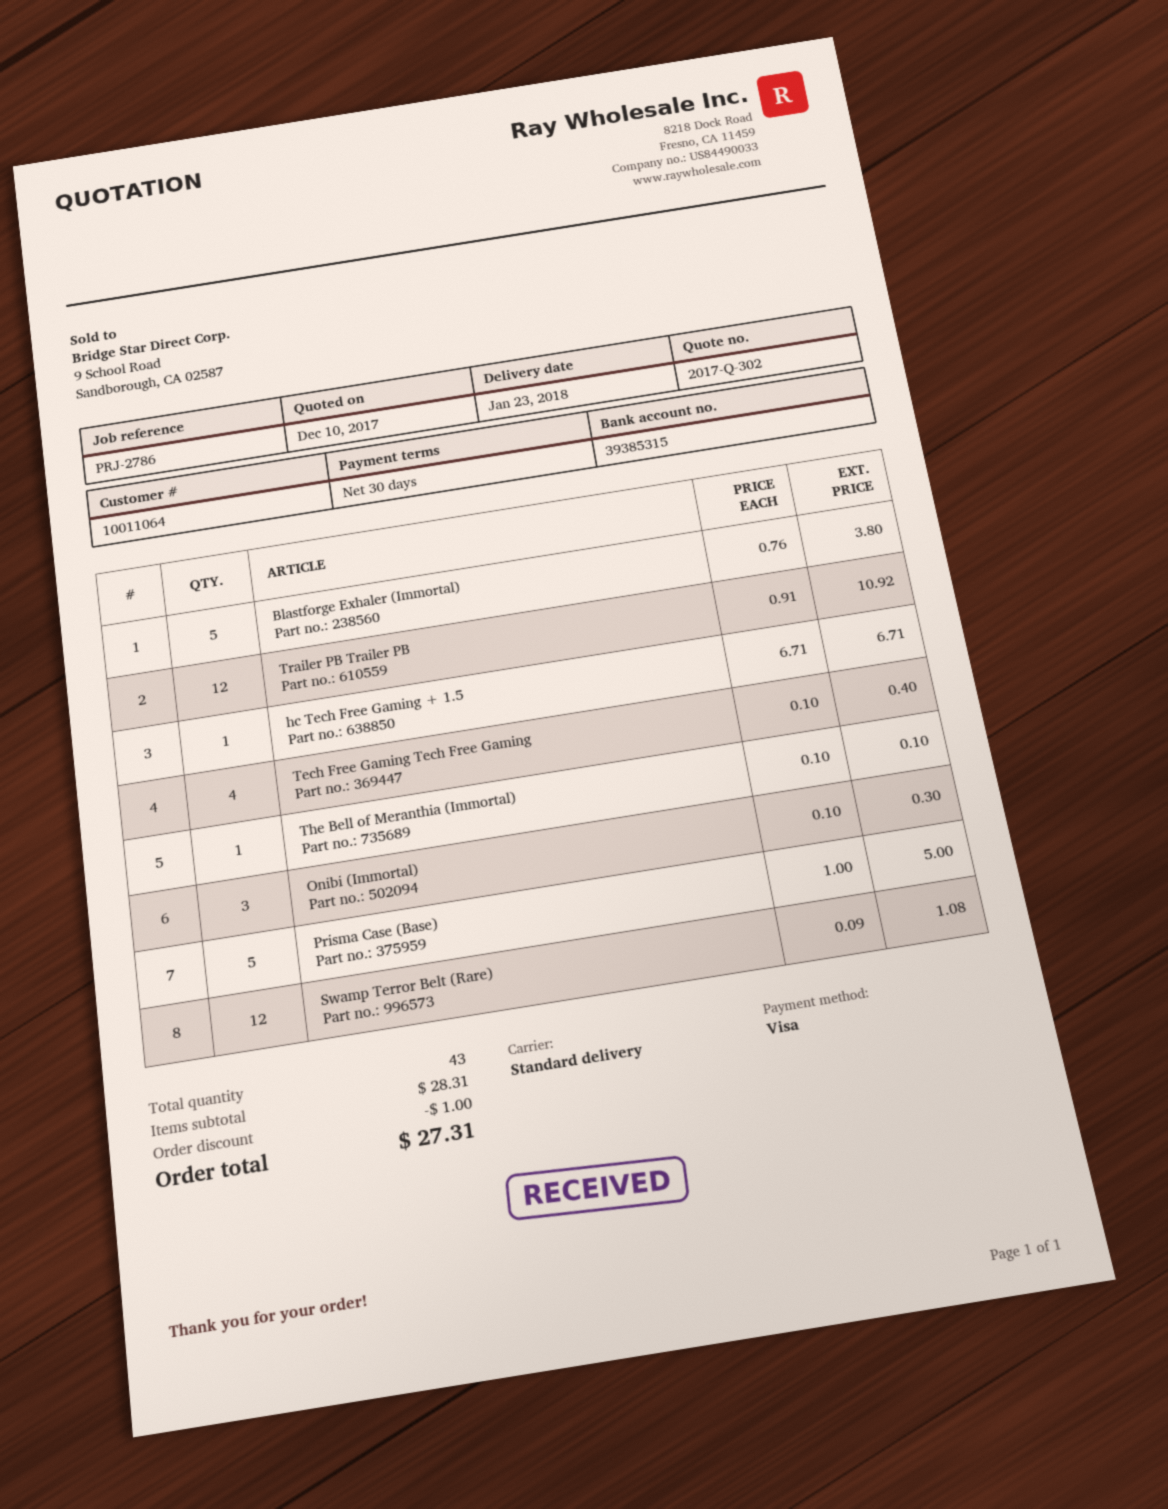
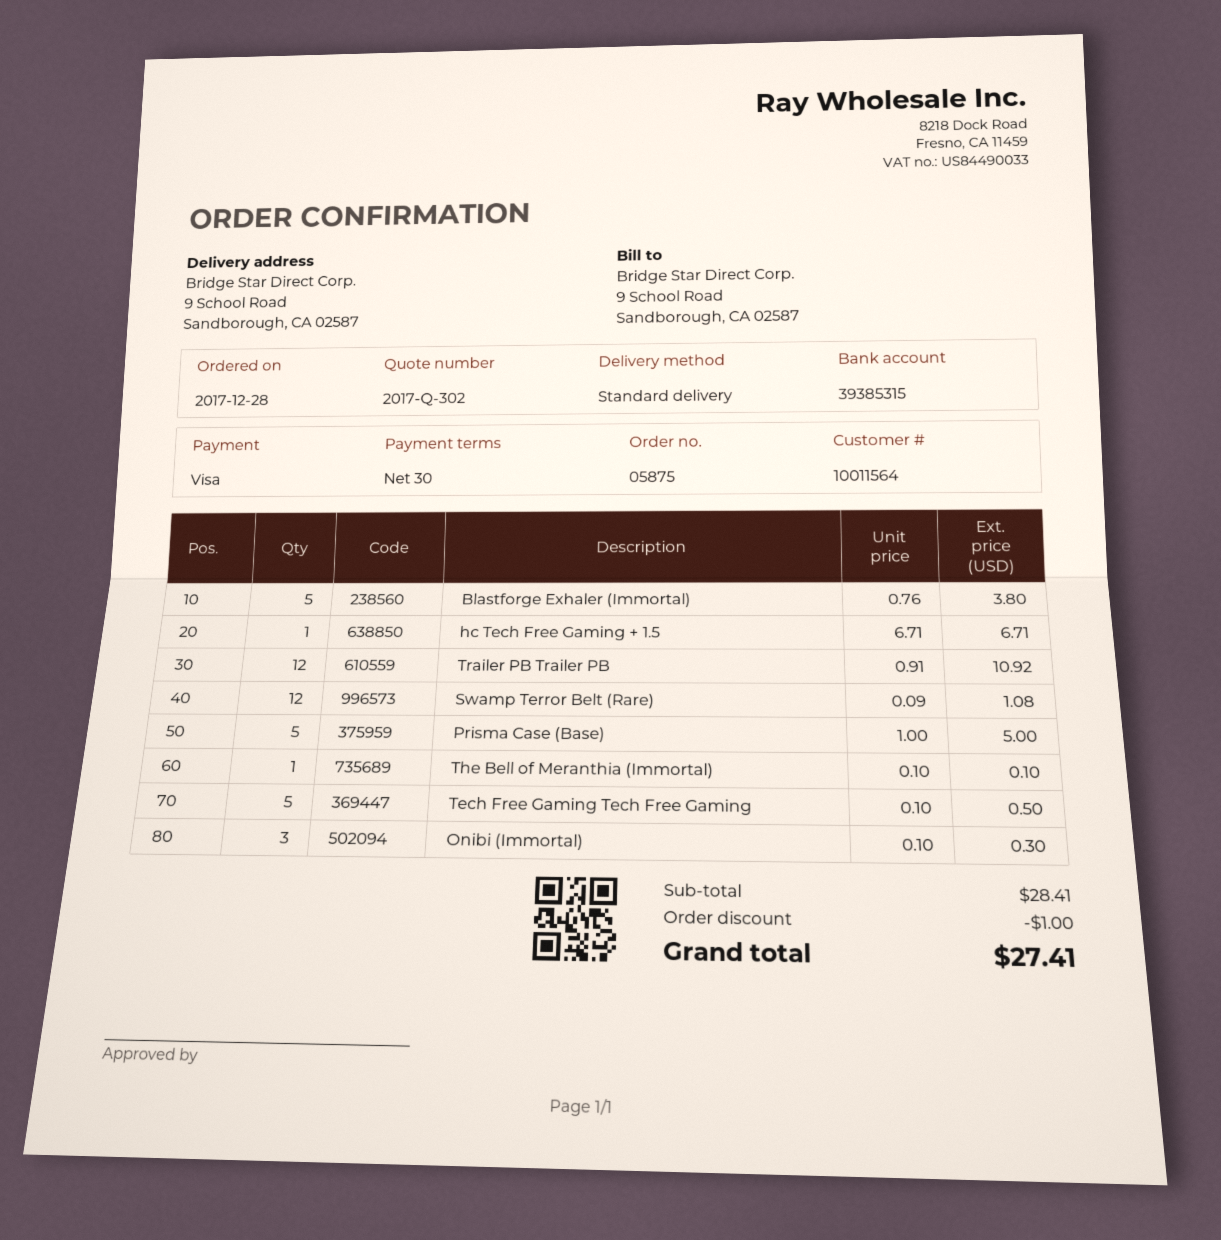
customer number: 10011064 -> 10011564
Tech Free Gaming Tech Free Gaming: 4 x 0.10 = 0.40 -> 5 x 0.10 = 0.50
subtotal: 28.31 -> 28.41
total: 27.31 -> 27.41

